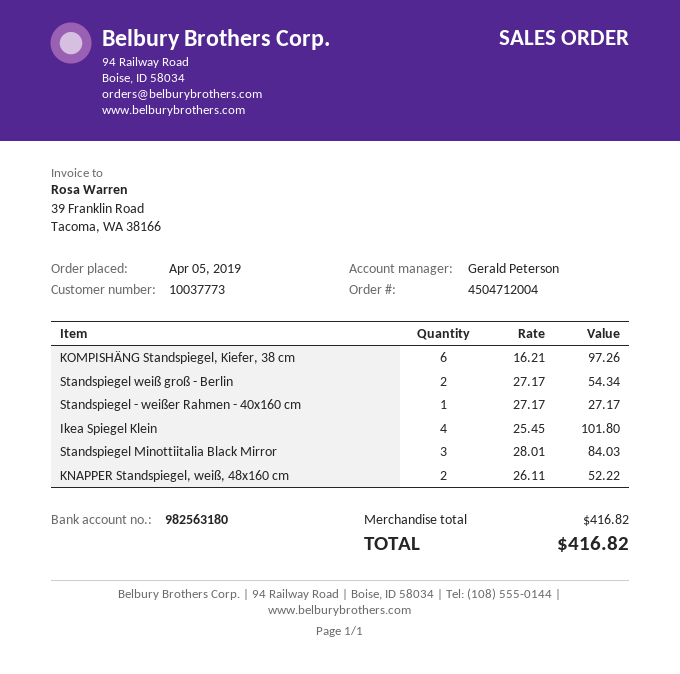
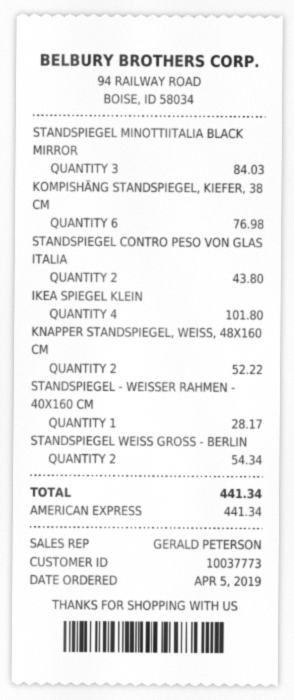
KOMPISHÄNG Standspiegel, Kiefer, 38 cm: 6 for 97.26 -> 6 for 76.98
Standspiegel - weißer Rahmen - 40x160 cm: 1 for 27.17 -> 1 for 28.17
STANDSPIEGEL CONTRO PESO VON GLAS ITALIA: none -> 2 for 43.80
total: 416.82 -> 441.34

